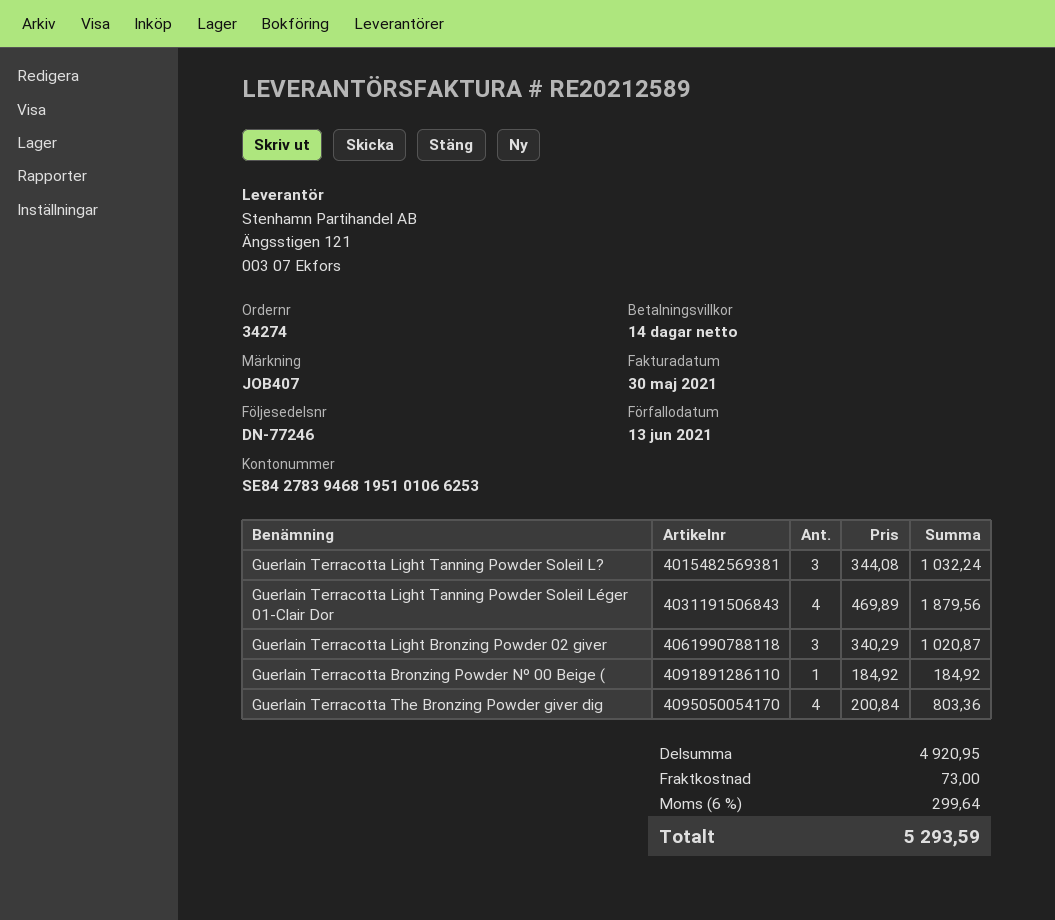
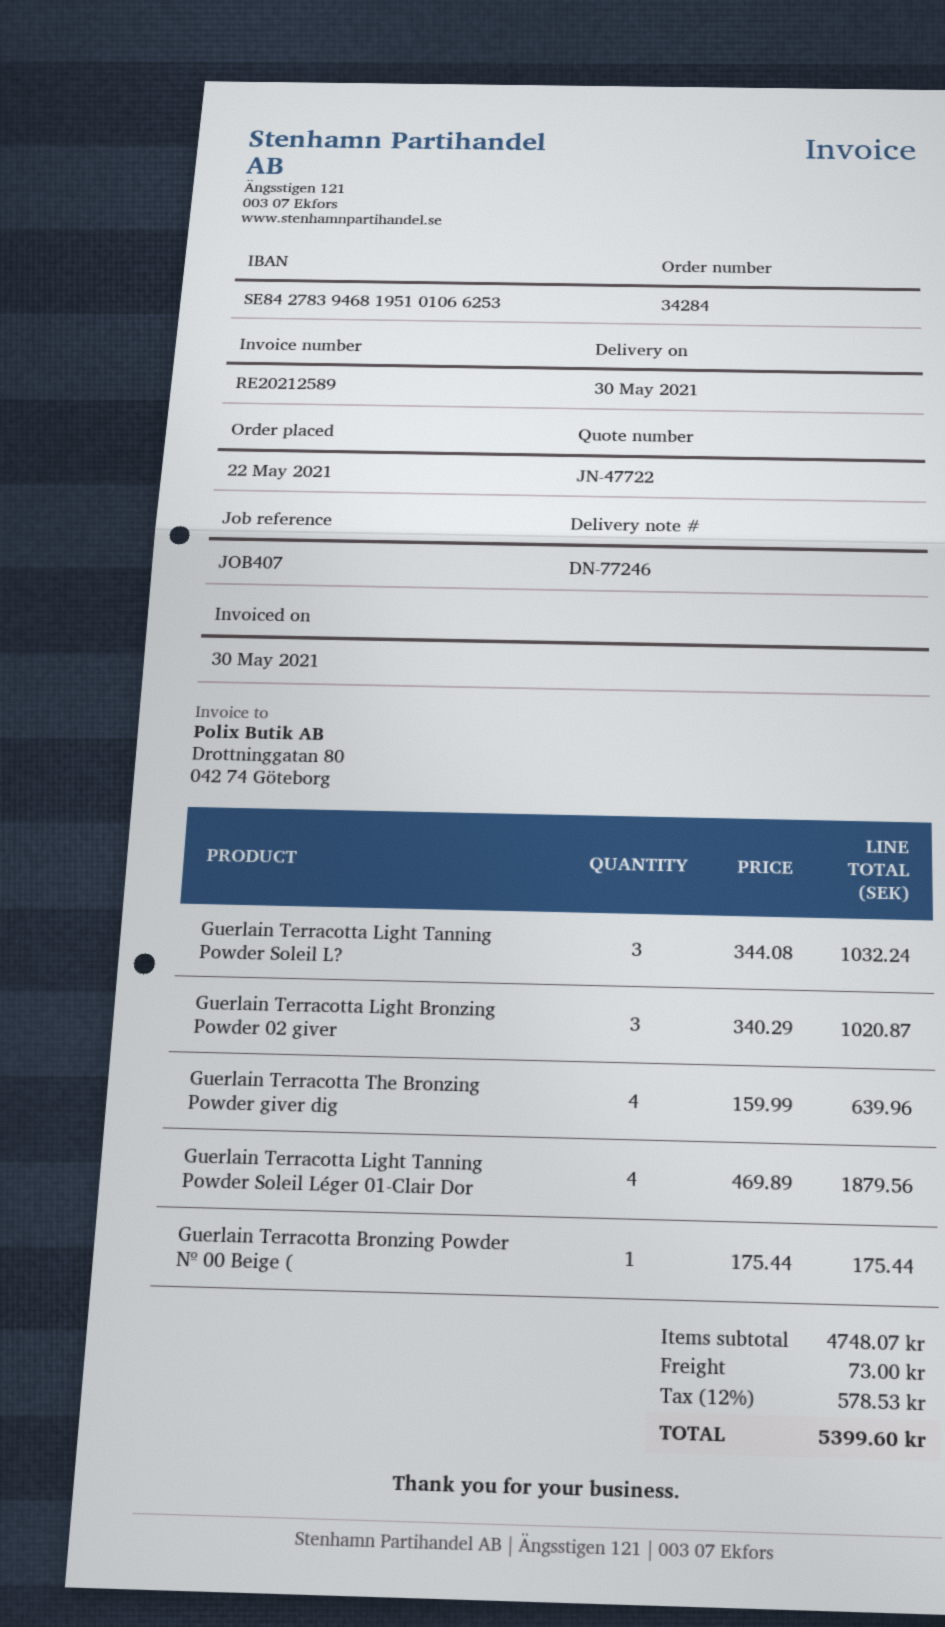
order number: 34274 -> 34284
Guerlain Terracotta Bronzing Powder Nº 00 Beige (: 1 x 184.92 = 184.92 -> 1 x 175.44 = 175.44
Guerlain Terracotta The Bronzing Powder giver dig: 4 x 200.84 = 803.36 -> 4 x 159.99 = 639.96
subtotal: 4920.95 -> 4748.07
tax: 6% = 299.64 -> 12% = 578.53
total: 5293.59 -> 5399.60

